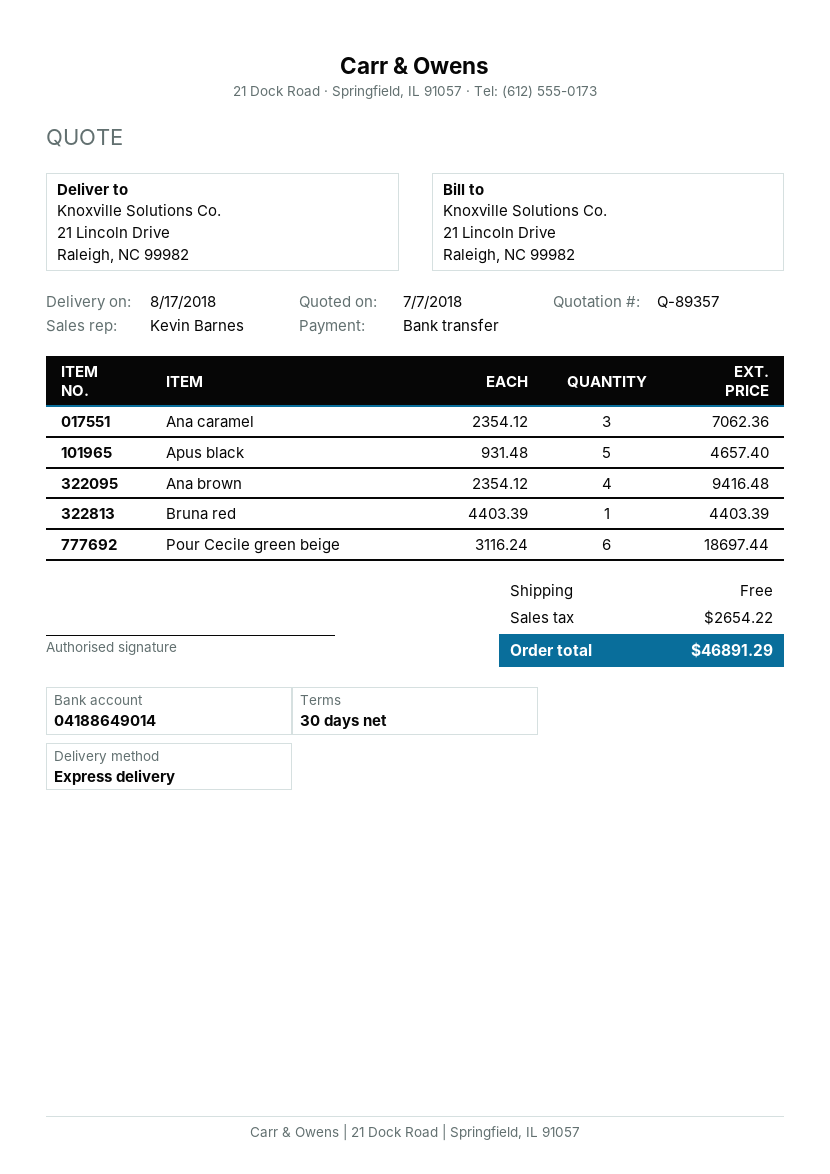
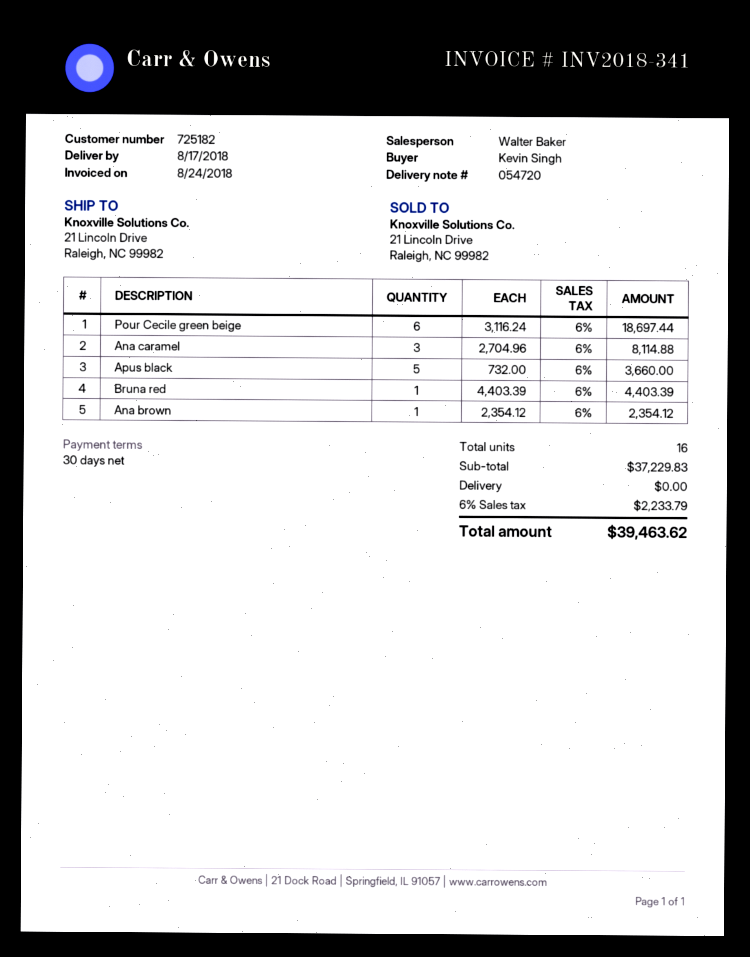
sales rep: Kevin Barnes -> Walter Baker
Ana caramel: 3 x 2354.12 = 7062.36 -> 3 x 2704.96 = 8114.88
Apus black: 5 x 931.48 = 4657.40 -> 5 x 732.00 = 3660.00
Ana brown: 4 x 2354.12 = 9416.48 -> 1 x 2354.12 = 2354.12
tax: 2654.22 -> 2233.79
total: 46891.29 -> 39463.62

